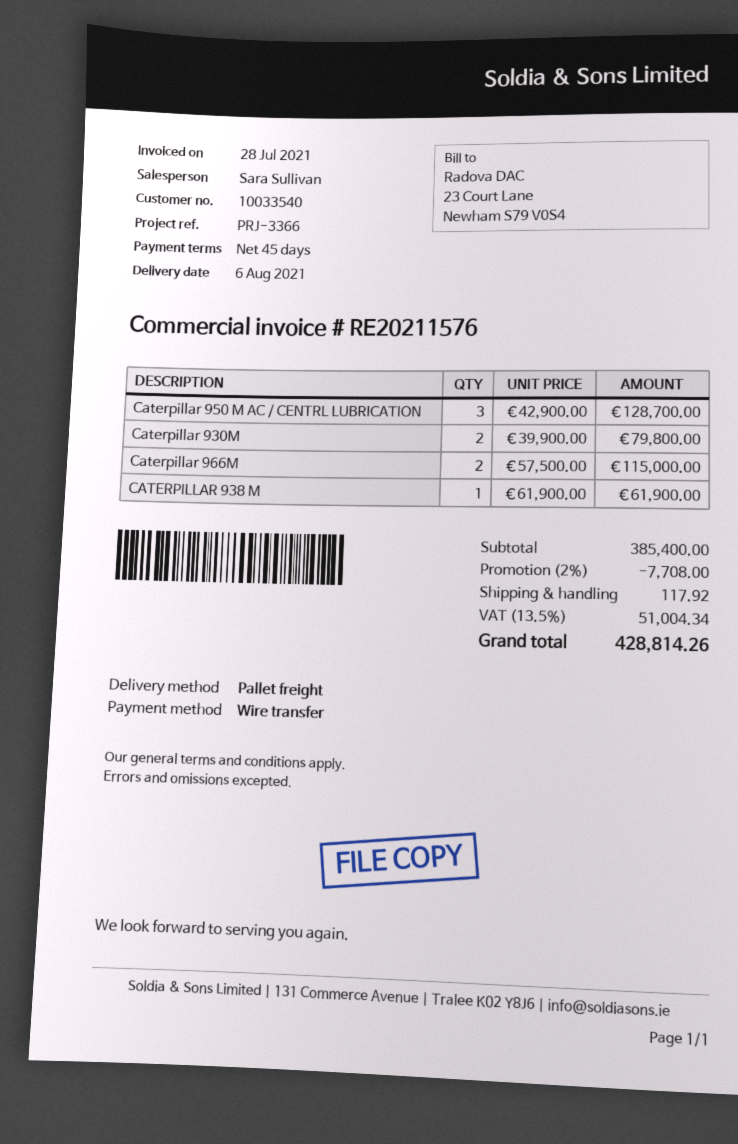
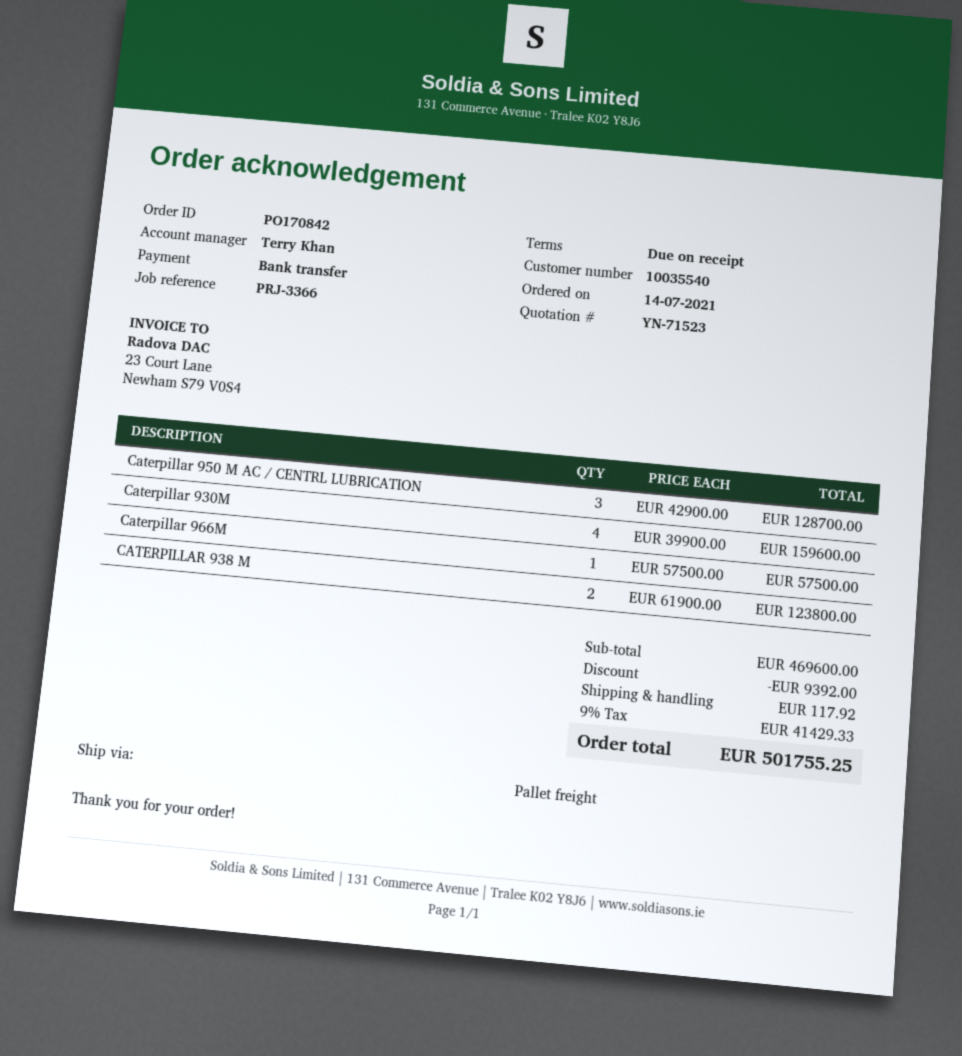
payment terms: 45 days -> on receipt
customer number: 10033540 -> 10035540
sales rep: Sara Sullivan -> Terry Khan
Caterpillar 930M: 2 x 39900.00 = 79800.00 -> 4 x 39900.00 = 159600.00
Caterpillar 966M: 2 x 57500.00 = 115000.00 -> 1 x 57500.00 = 57500.00
CATERPILLAR 938 M: 1 x 61900.00 = 61900.00 -> 2 x 61900.00 = 123800.00
subtotal: 385400.00 -> 469600.00
discount: 7708.00 -> 9392.00
tax: 13.5% = 51004.34 -> 9% = 41429.33
total: 428814.26 -> 501755.25

